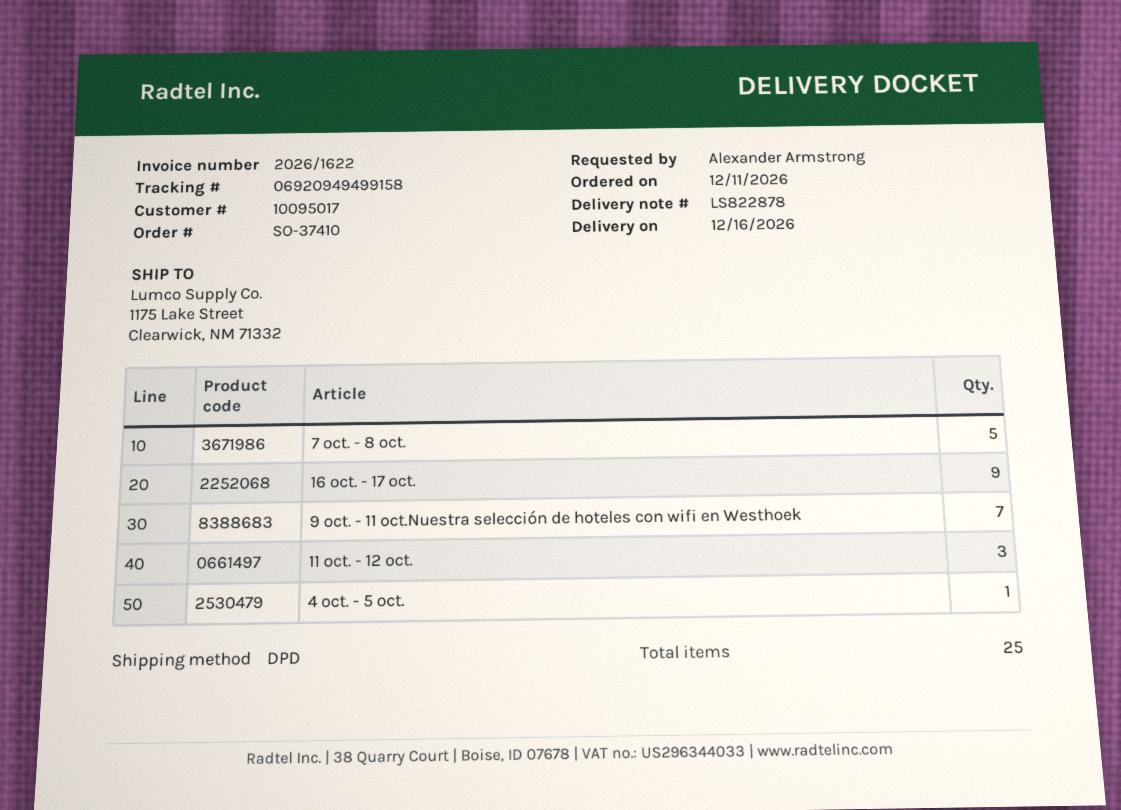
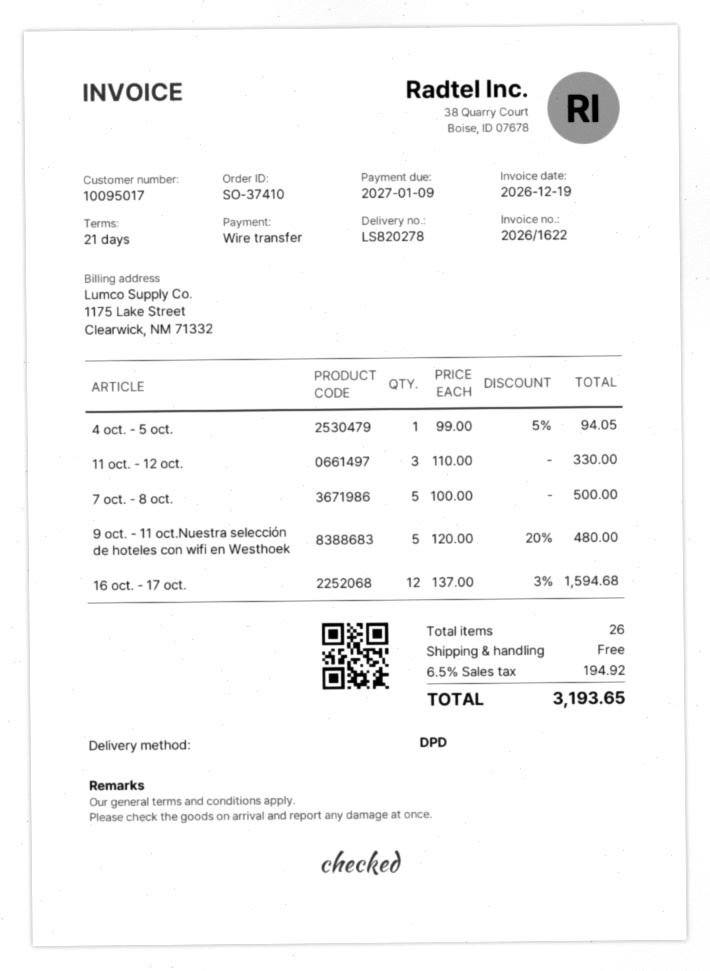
delivery note number: LS822878 -> LS820278
16 oct. - 17 oct.: 9 -> 12
9 oct. - 11 oct.Nuestra selección de hoteles con wifi en Westhoek: 7 -> 5
total quantity: 25 -> 26

